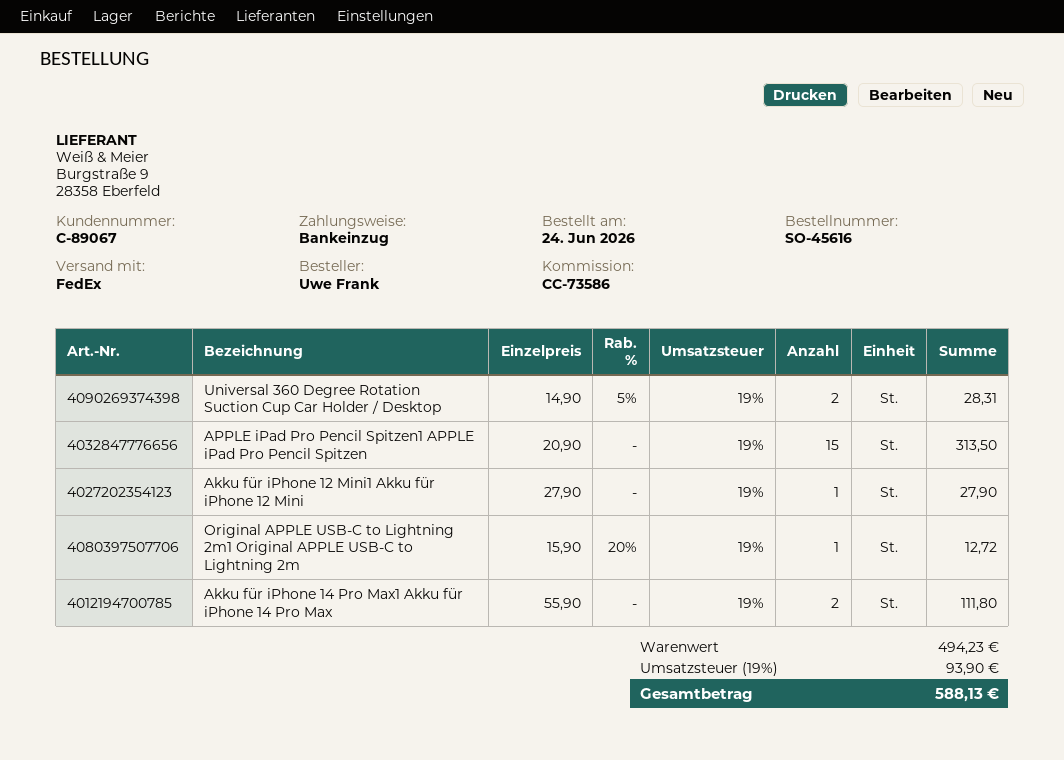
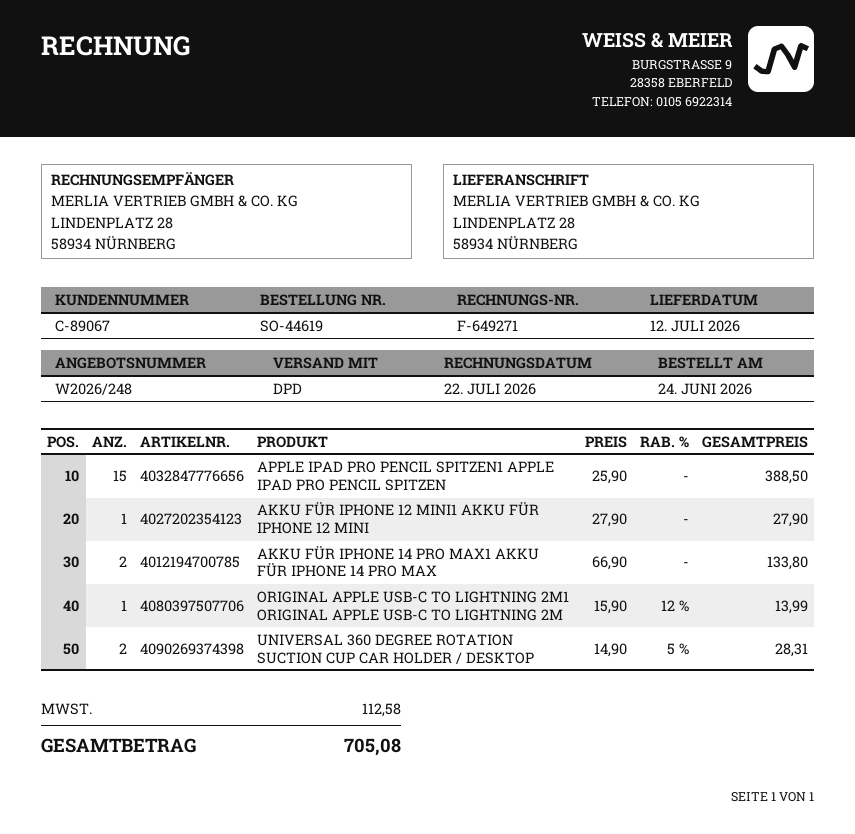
order number: SO-45616 -> SO-44619
shipping method: FedEx -> DPD
APPLE iPad Pro Pencil Spitzen1 APPLE iPad Pro Pencil Spitzen: 15 x 20.90 = 313.50 -> 15 x 25.90 = 388.50
Original APPLE USB-C to Lightning 2m1 Original APPLE USB-C to Lightning 2m: 1 x 15.90 - 20% = 12.72 -> 1 x 15.90 - 12% = 13.99
Akku für iPhone 14 Pro Max1 Akku für iPhone 14 Pro Max: 2 x 55.90 = 111.80 -> 2 x 66.90 = 133.80
tax: 93.90 -> 112.58
total: 588.13 -> 705.08

